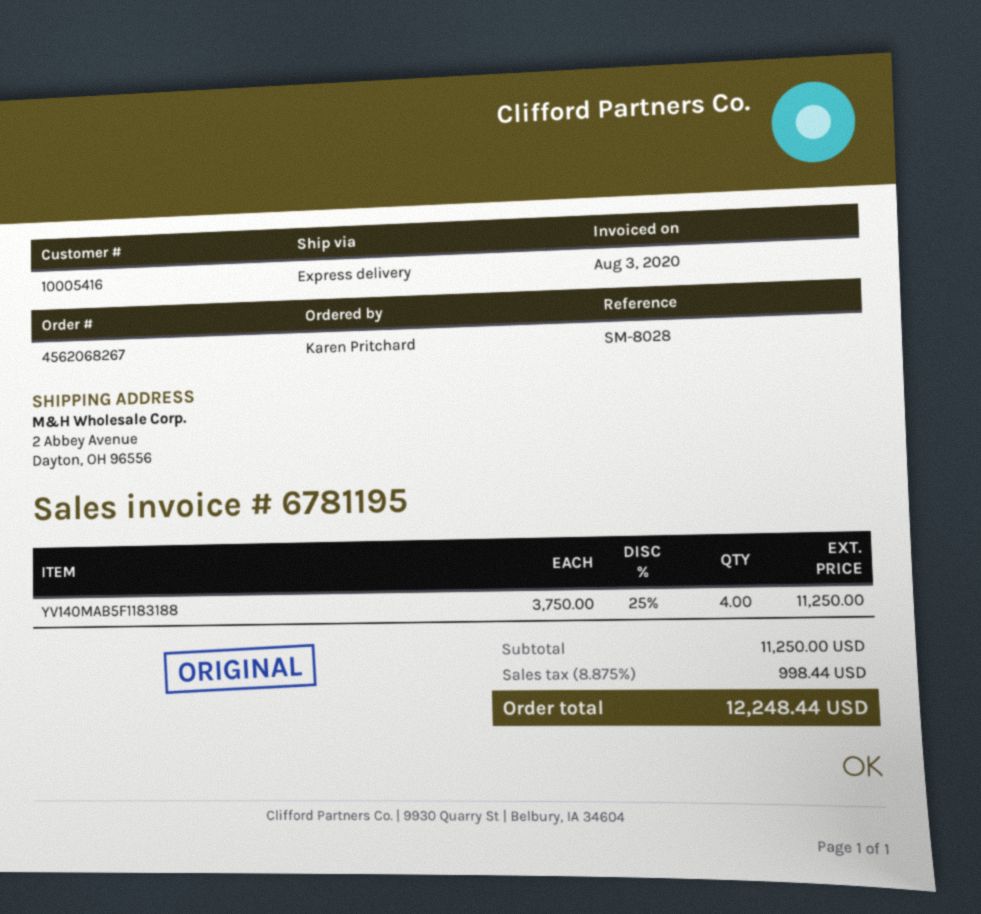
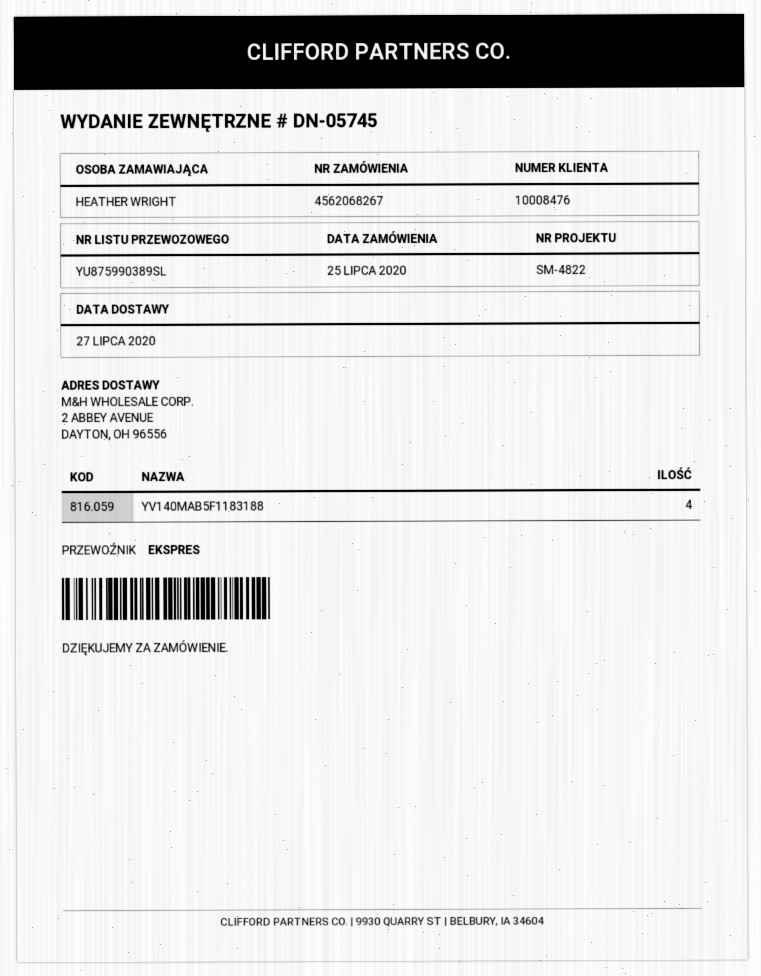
customer number: 10005416 -> 10008476
reference: SM-8028 -> SM-4822
ordered by: Karen Pritchard -> HEATHER WRIGHT

